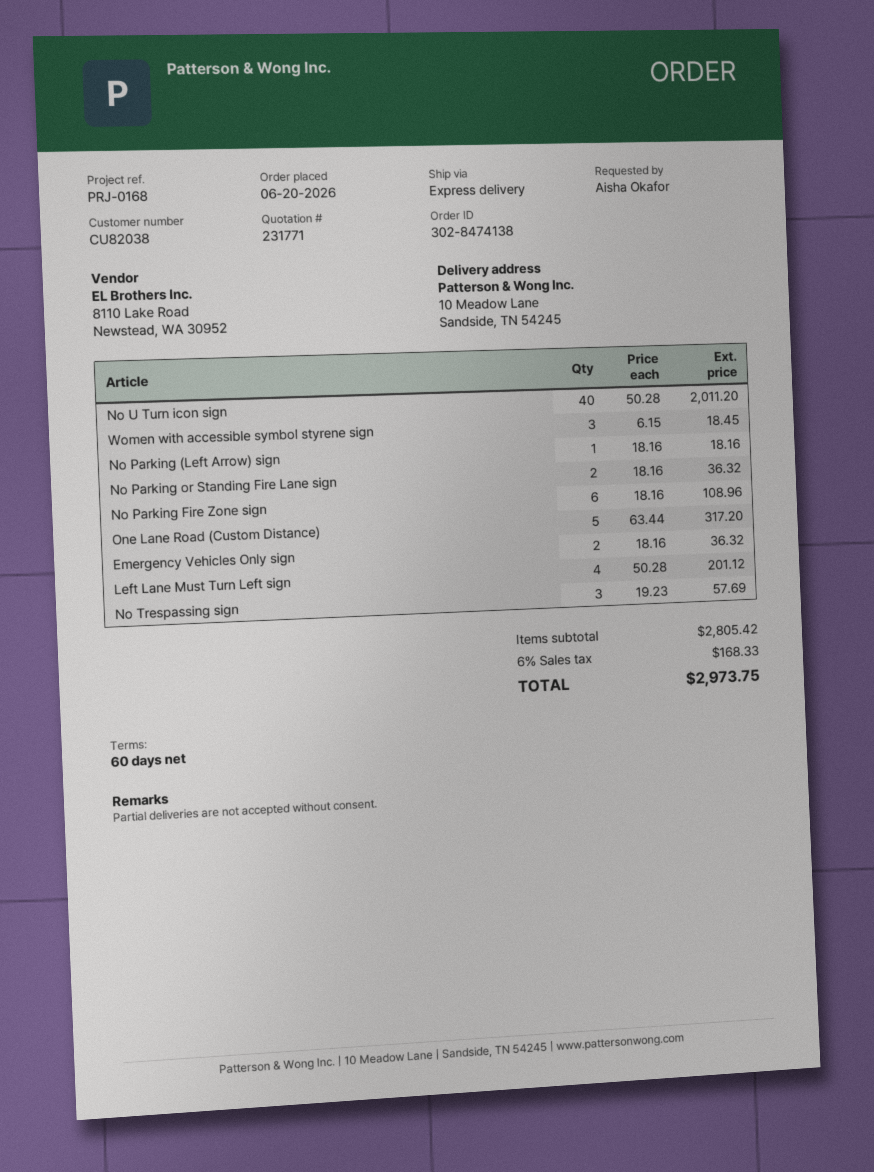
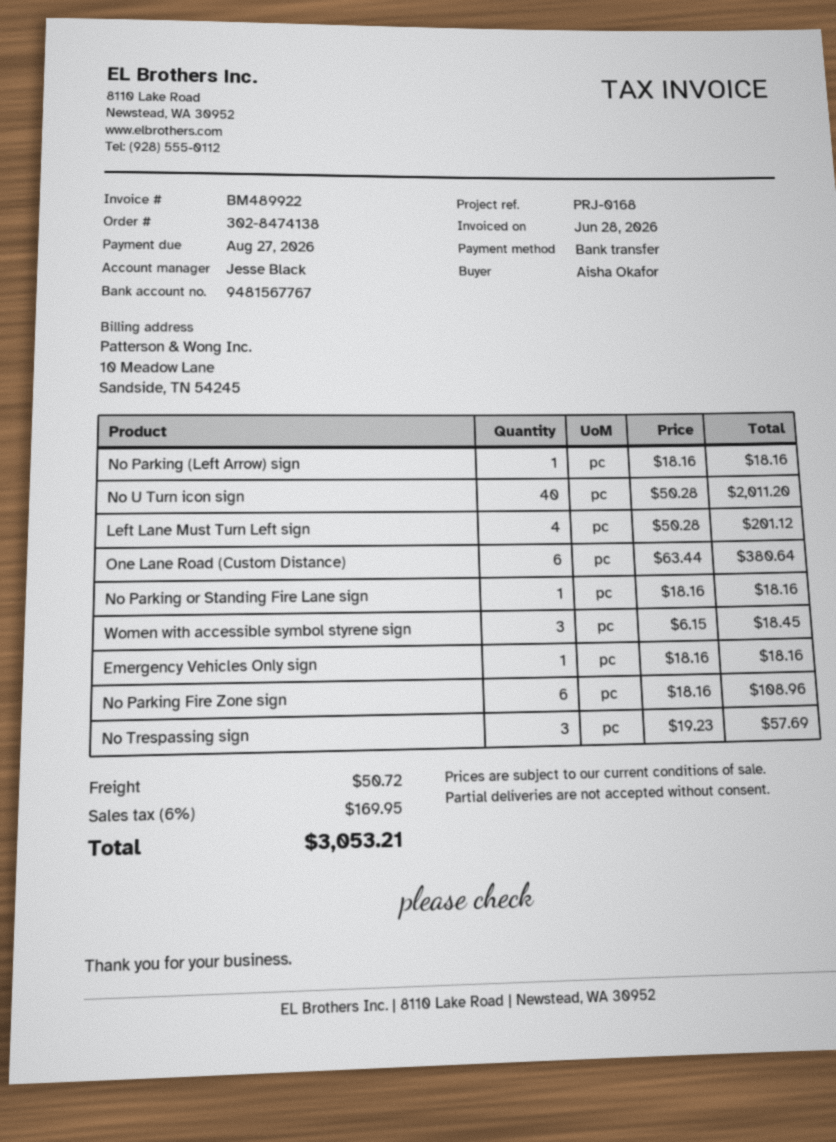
No Parking or Standing Fire Lane sign: 2 x 18.16 = 36.32 -> 1 x 18.16 = 18.16
One Lane Road (Custom Distance): 5 x 63.44 = 317.20 -> 6 x 63.44 = 380.64
Emergency Vehicles Only sign: 2 x 18.16 = 36.32 -> 1 x 18.16 = 18.16
shipping: none -> 50.72
tax: 6% = 168.33 -> 6% = 169.95
total: 2973.75 -> 3053.21

